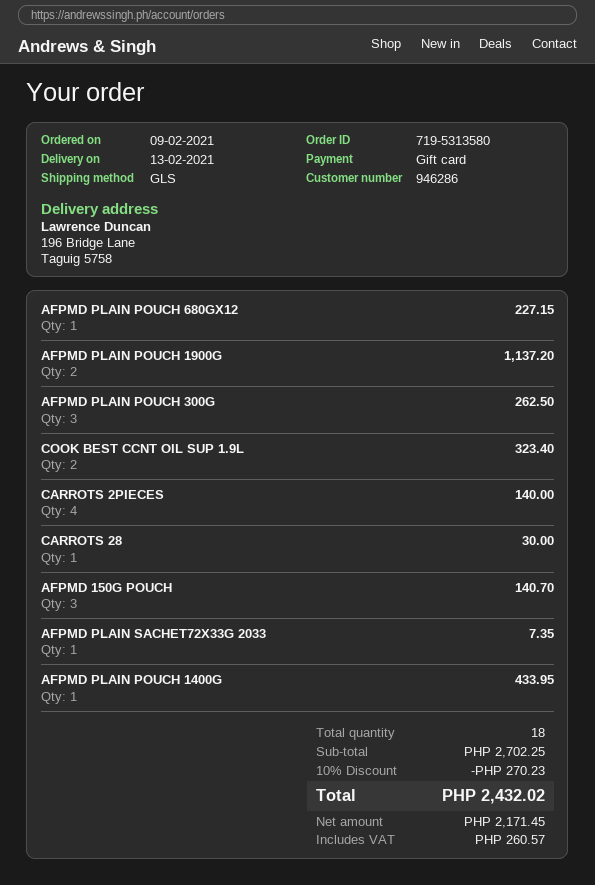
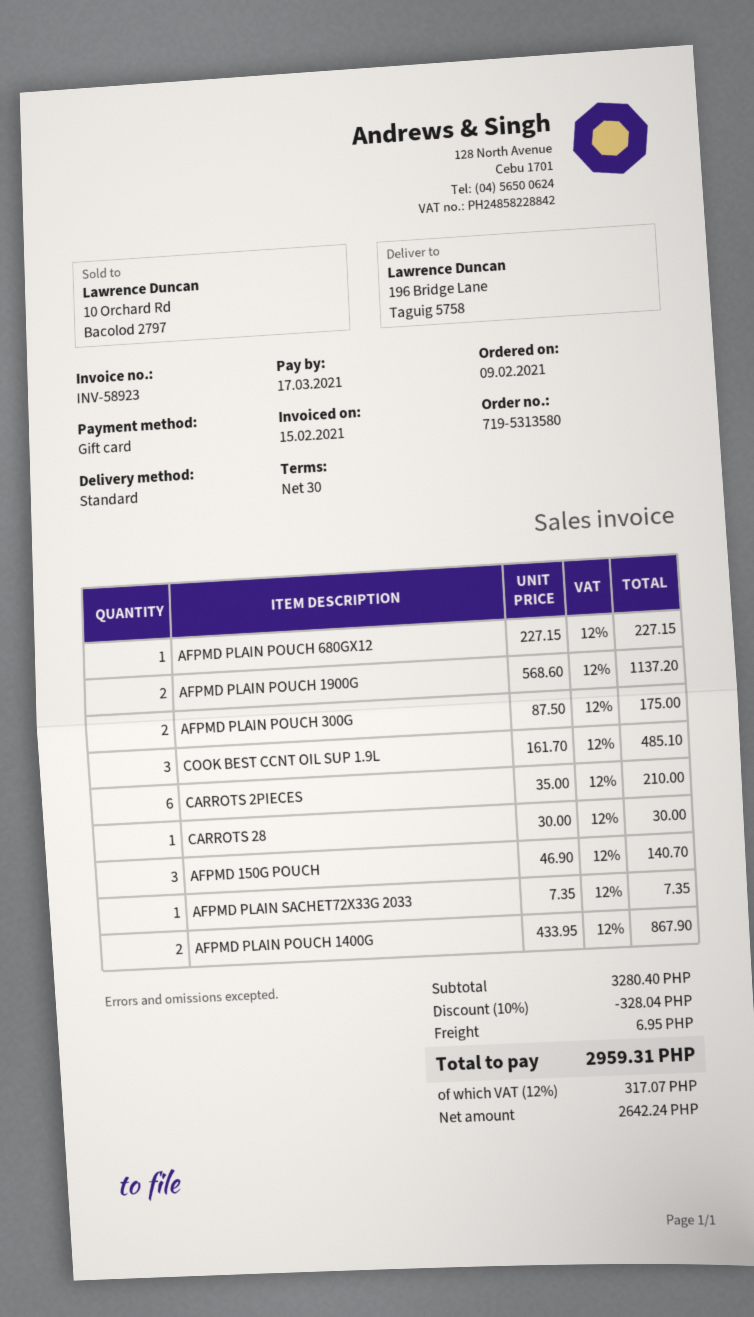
shipping method: GLS -> standard
AFPMD PLAIN POUCH 300G: 3 for 262.50 -> 2 for 175.00
COOK BEST CCNT OIL SUP 1.9L: 2 for 323.40 -> 3 for 485.10
CARROTS 2PIECES: 4 for 140.00 -> 6 for 210.00
AFPMD PLAIN POUCH 1400G: 1 for 433.95 -> 2 for 867.90
subtotal: 2702.25 -> 3280.40
discount: 10% = 270.23 -> 10% = 328.04
shipping: none -> 6.95
net: 2171.45 -> 2642.24
tax: 260.57 -> 317.07
total: 2432.02 -> 2959.31

